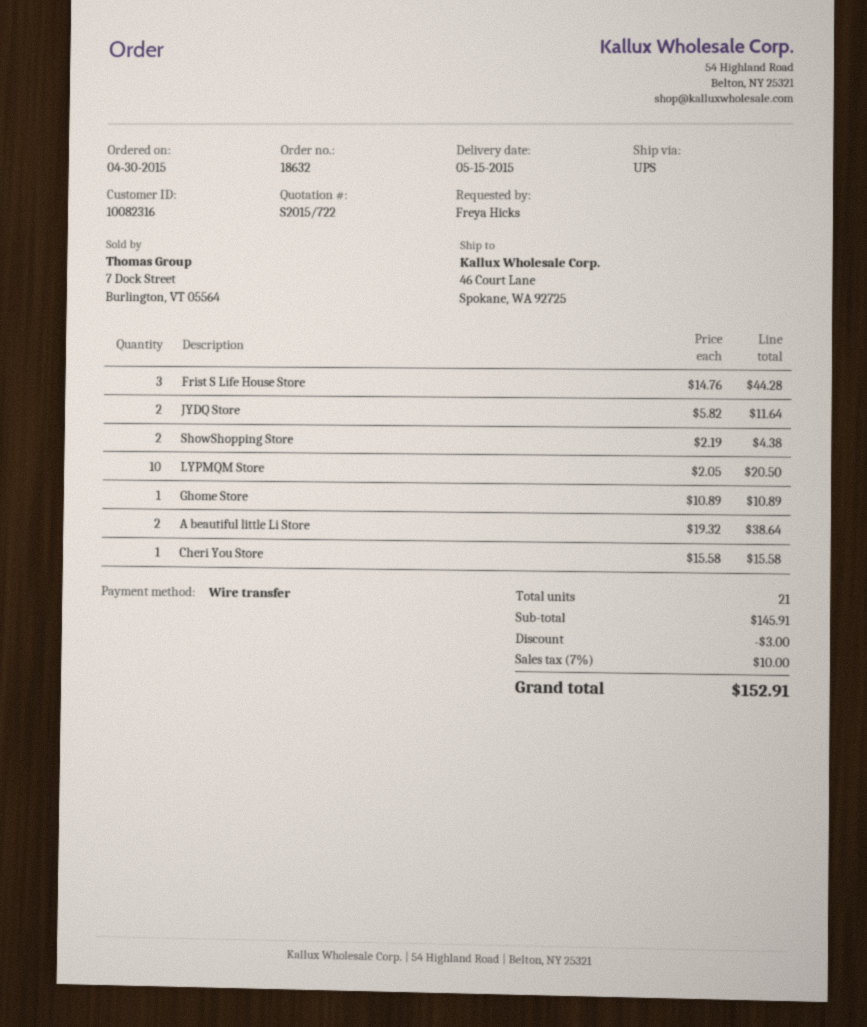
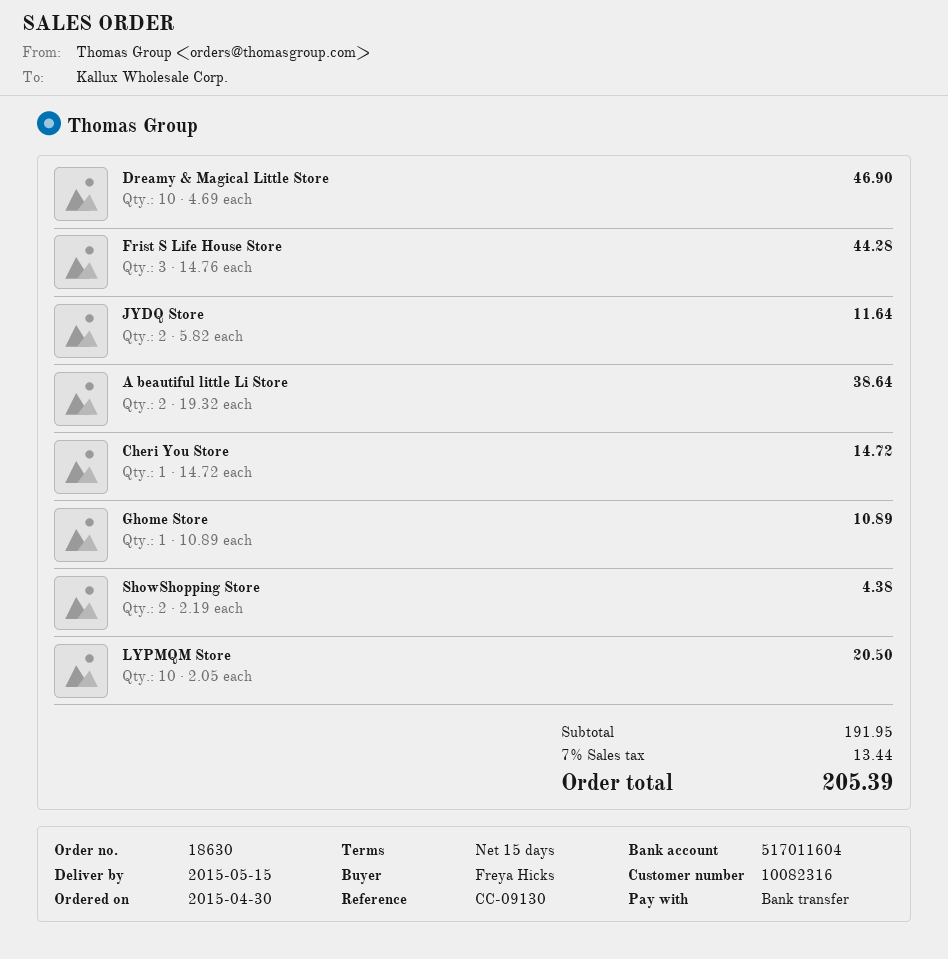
order number: 18632 -> 18630
Cheri You Store: 1 x 15.58 = 15.58 -> 1 x 14.72 = 14.72
Dreamy & Magical Little Store: none -> 10 x 4.69 = 46.90
subtotal: 145.91 -> 191.95
discount: 3.00 -> none
tax: 7% = 10.00 -> 7% = 13.44
total: 152.91 -> 205.39

